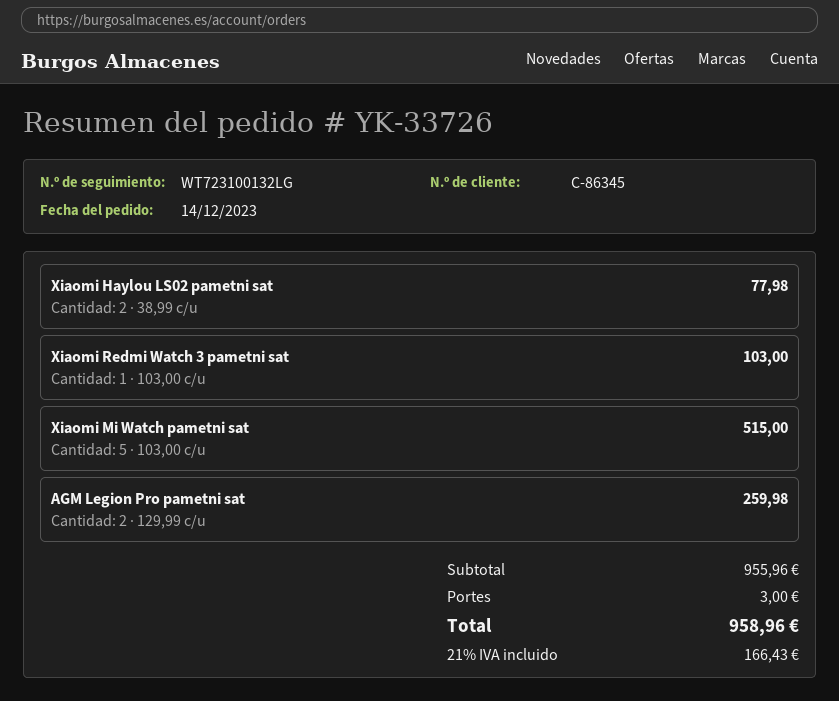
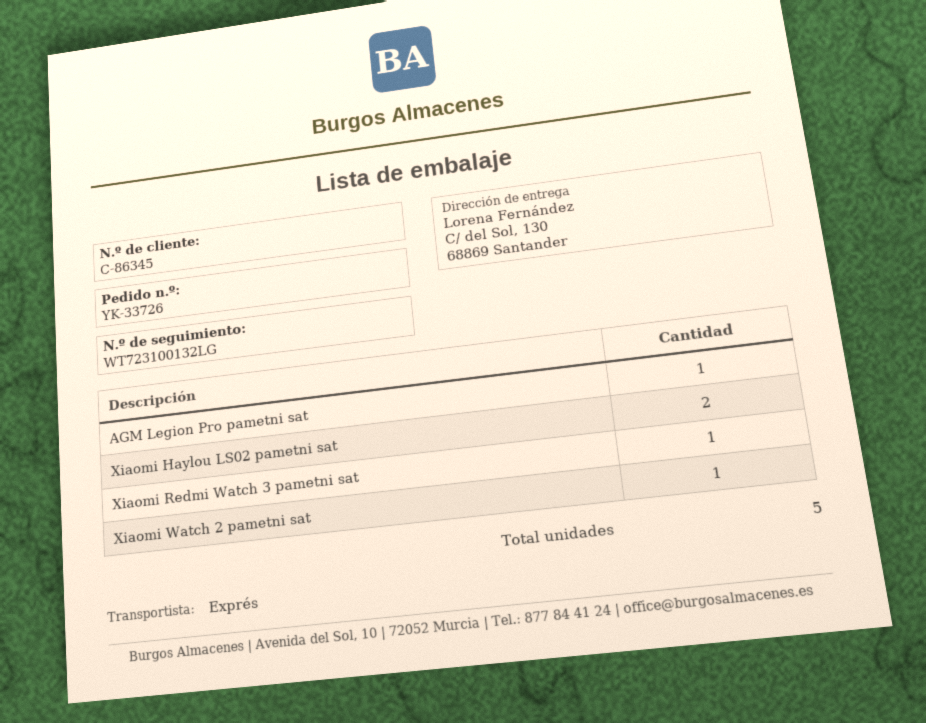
Xiaomi Mi Watch pametni sat: 5 -> none
AGM Legion Pro pametni sat: 2 -> 1
Xiaomi Watch 2 pametni sat: none -> 1

